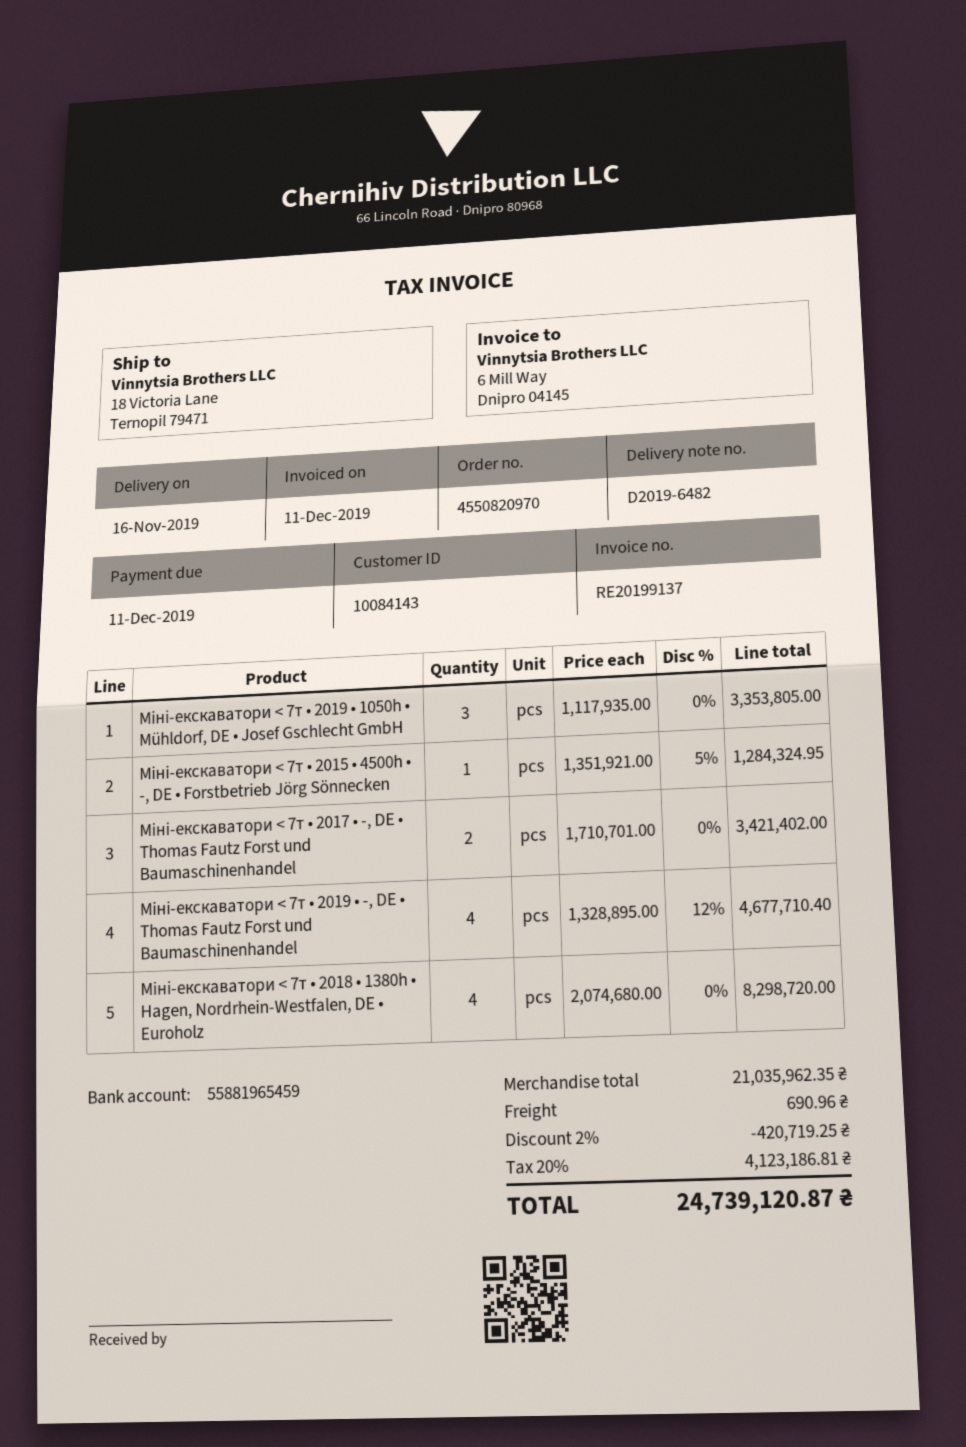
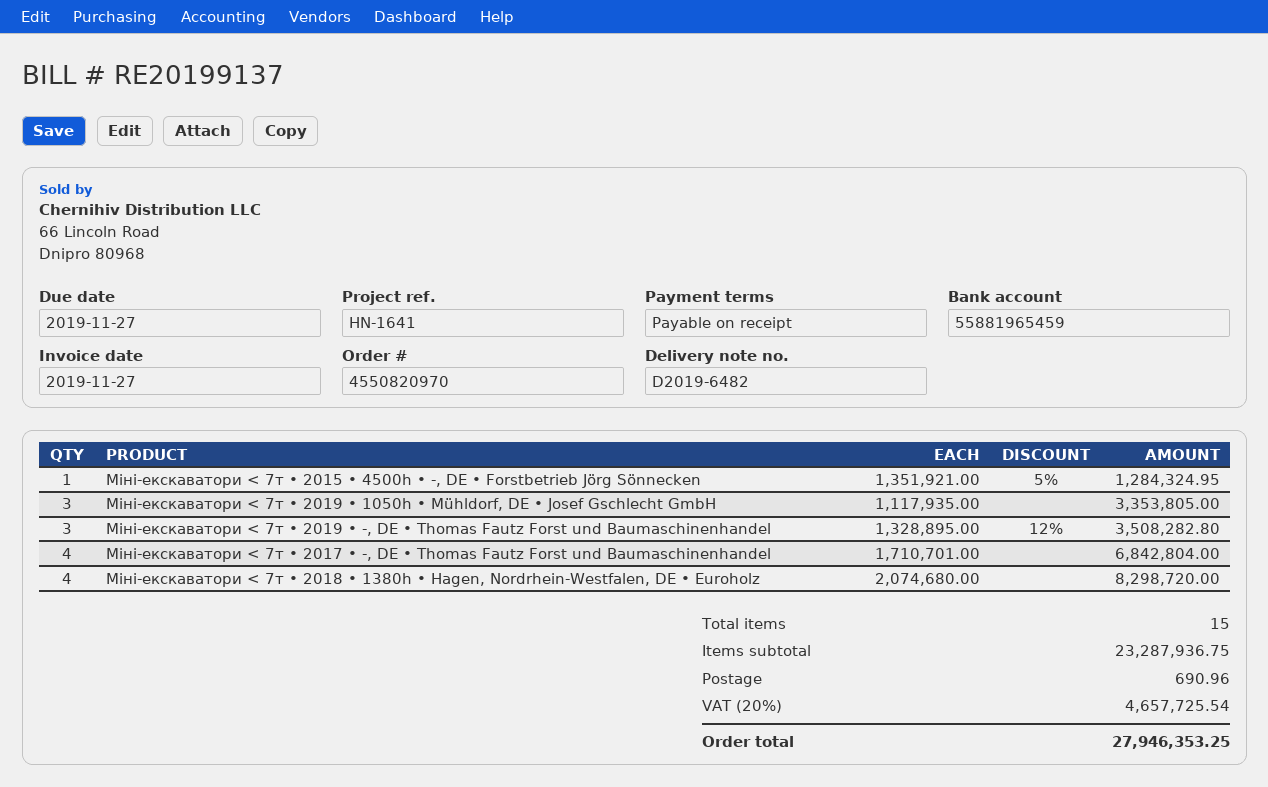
invoice date: 2019-12-11 -> 2019-11-27
due date: 2019-12-11 -> 2019-11-27
Міні-екскаватори < 7т • 2017 • -, DE • Thomas Fautz Forst und Baumaschinenhandel: 2 x 1710701.00 = 3421402.00 -> 4 x 1710701.00 = 6842804.00
Міні-екскаватори < 7т • 2019 • -, DE • Thomas Fautz Forst und Baumaschinenhandel: 4 x 1328895.00 - 12% = 4677710.40 -> 3 x 1328895.00 - 12% = 3508282.80
subtotal: 21035962.35 -> 23287936.75
discount: 2% = 420719.25 -> none
tax: 20% = 4123186.81 -> 20% = 4657725.54
total: 24739120.87 -> 27946353.25

